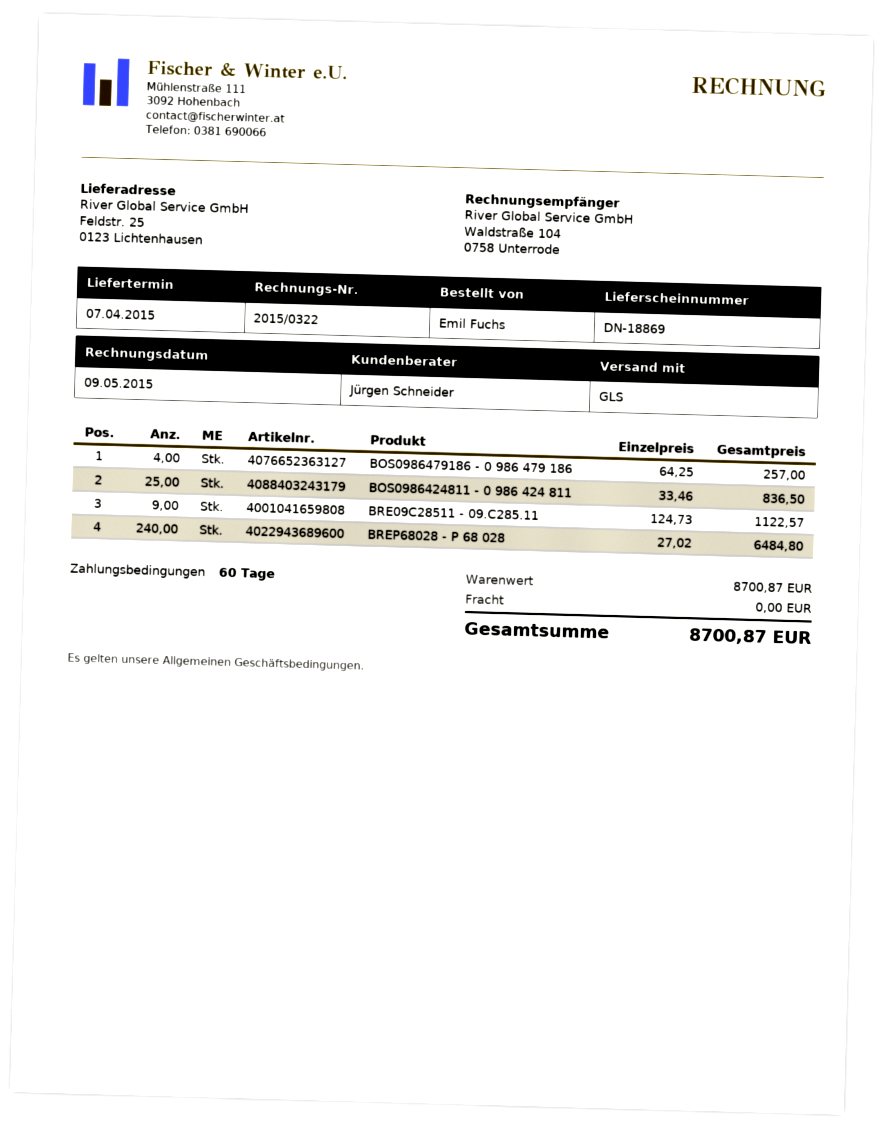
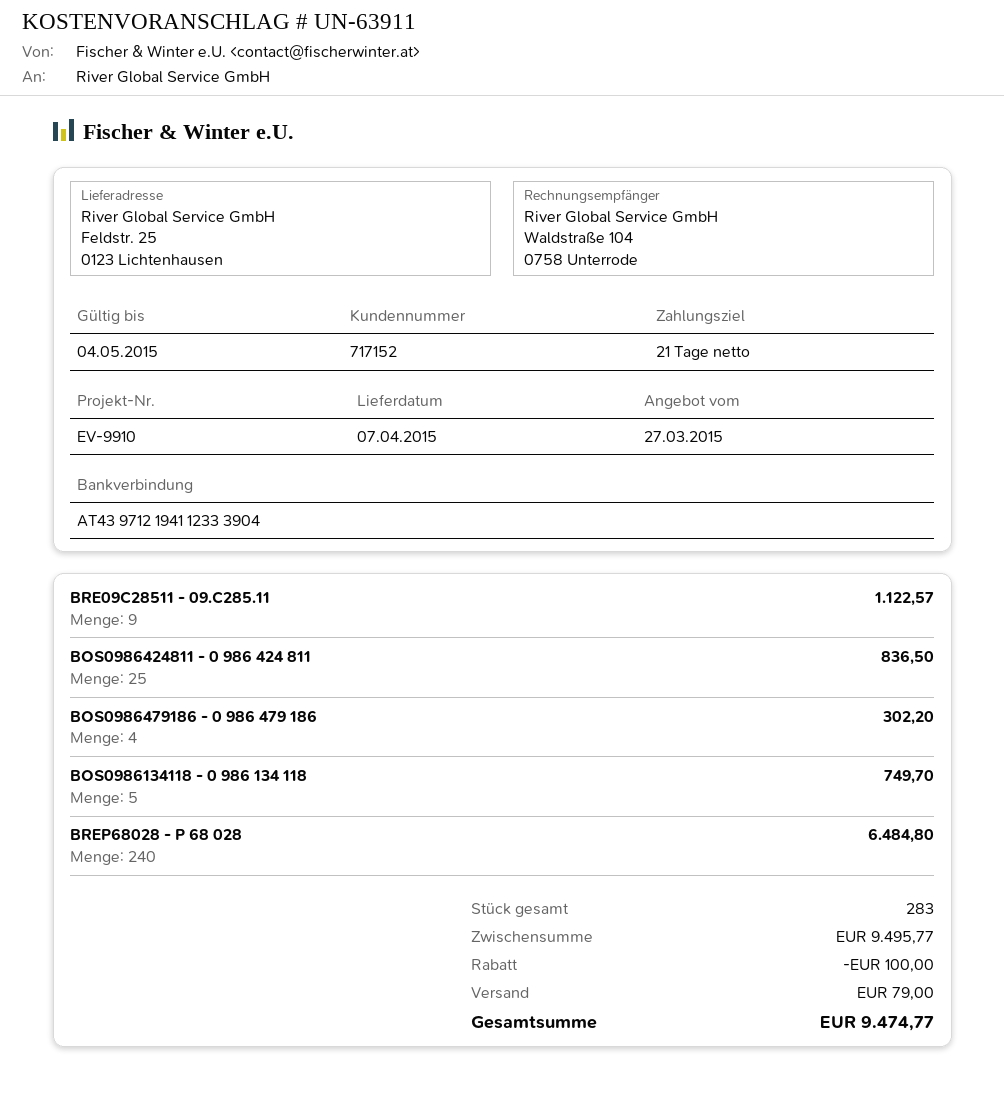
payment terms: 60 days -> 21 days
BOS0986479186 - 0 986 479 186: 4 for 257.00 -> 4 for 302.20
BOS0986134118 - 0 986 134 118: none -> 5 for 749.70
subtotal: 8700.87 -> 9495.77
discount: none -> 100.00
shipping: 0.00 -> 79.00
total: 8700.87 -> 9474.77

